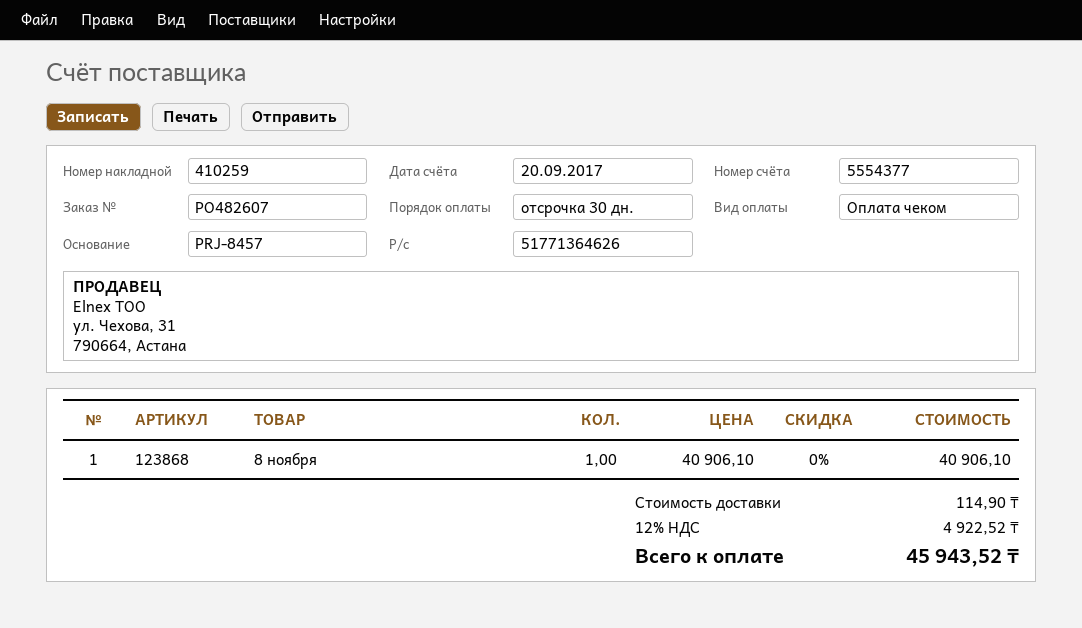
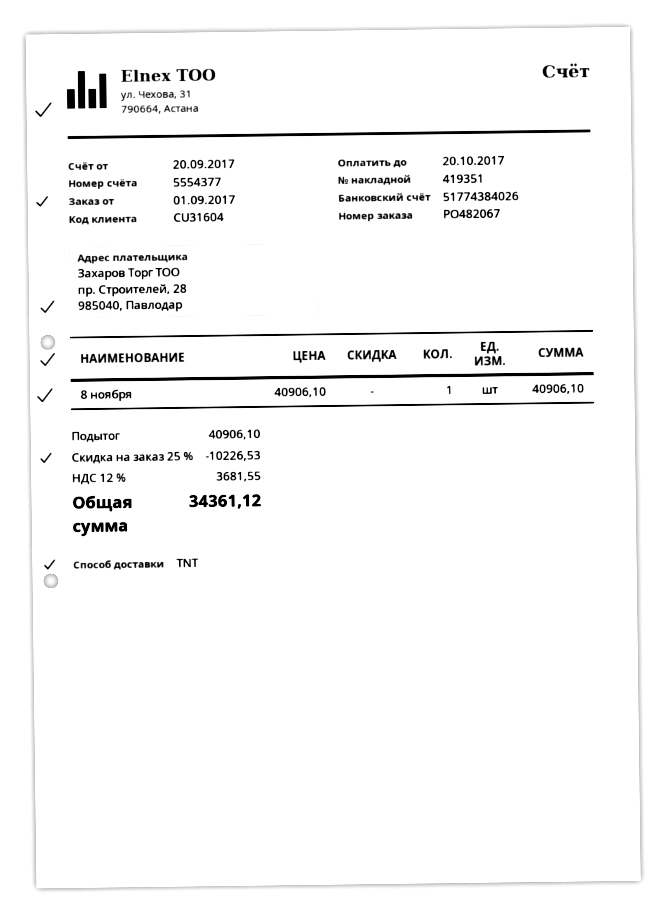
order number: PO482607 -> PO482067
delivery note number: 410259 -> 419351
bank account: 51771364626 -> 51774384026
discount: none -> 25% = 10226.53
shipping: 114.90 -> none
tax: 12% = 4922.52 -> 12% = 3681.55
total: 45943.52 -> 34361.12

